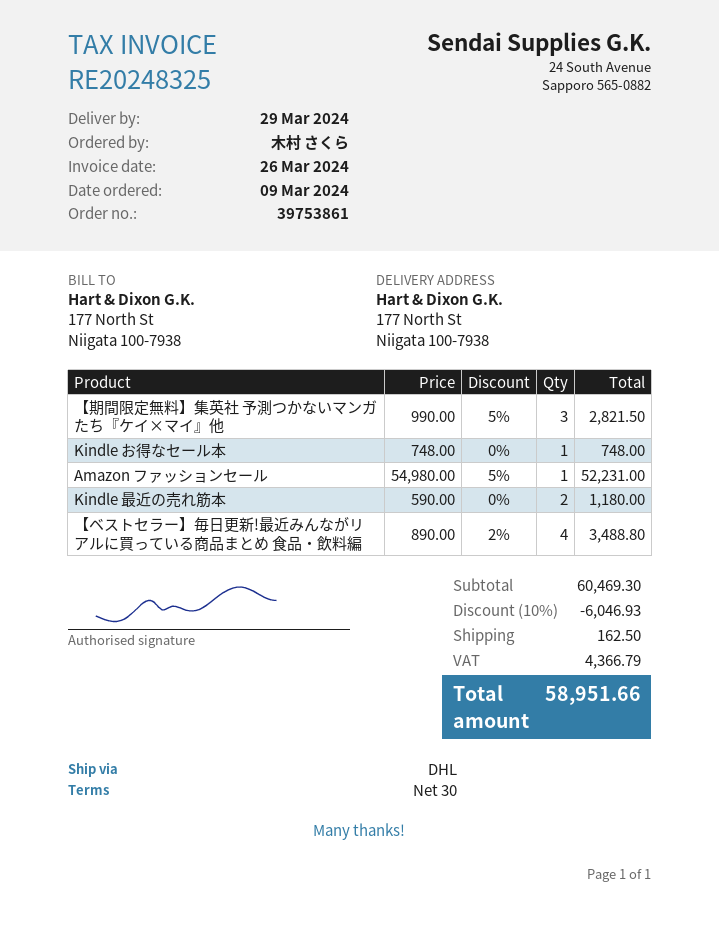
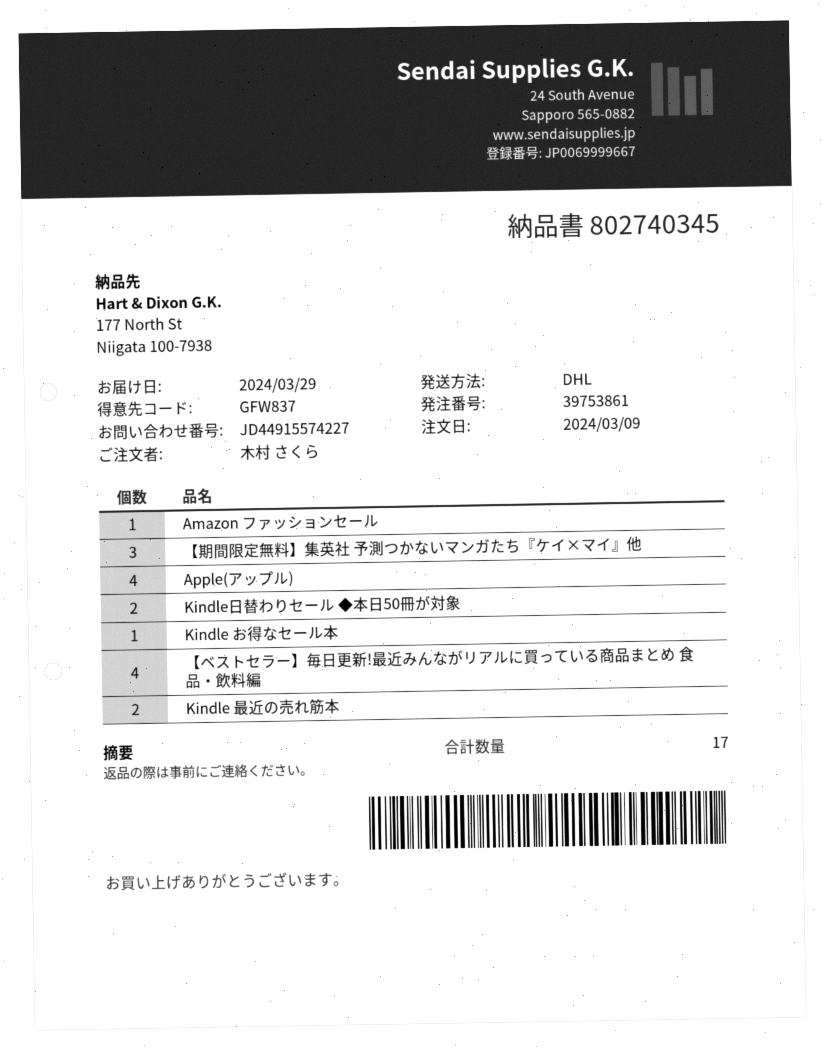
Apple(アップル): none -> 4
Kindle日替わりセール ◆本日50冊が対象: none -> 2

